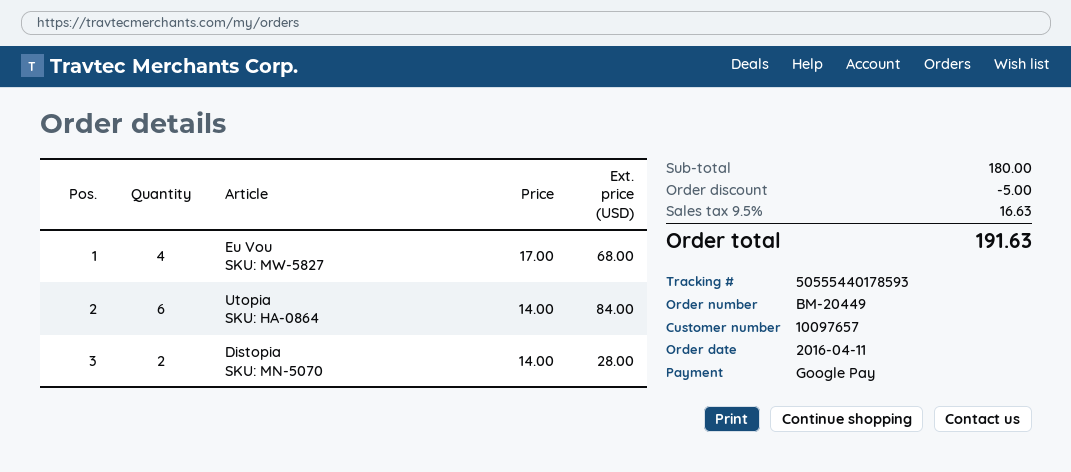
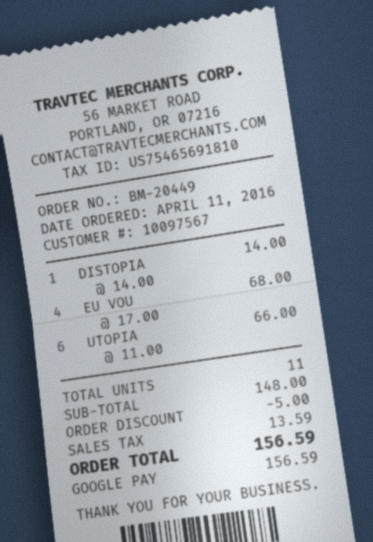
customer number: 10097657 -> 10097567
Utopia: 6 x 14.00 = 84.00 -> 6 x 11.00 = 66.00
Distopia: 2 x 14.00 = 28.00 -> 1 x 14.00 = 14.00
subtotal: 180.00 -> 148.00
tax: 16.63 -> 13.59
total: 191.63 -> 156.59

